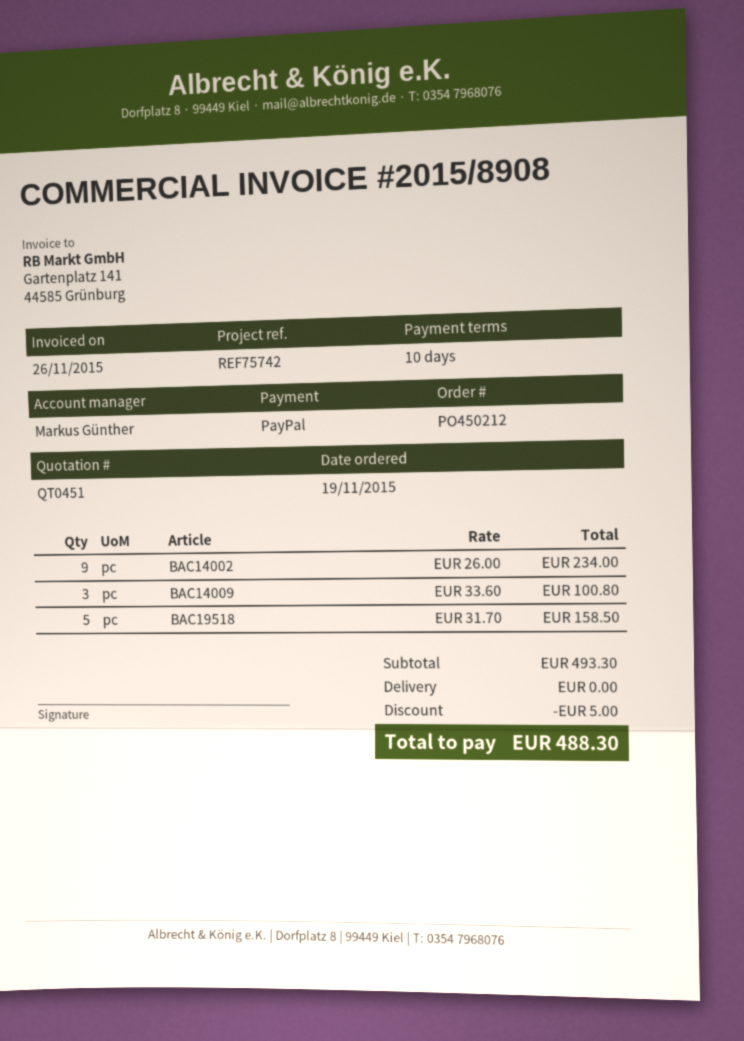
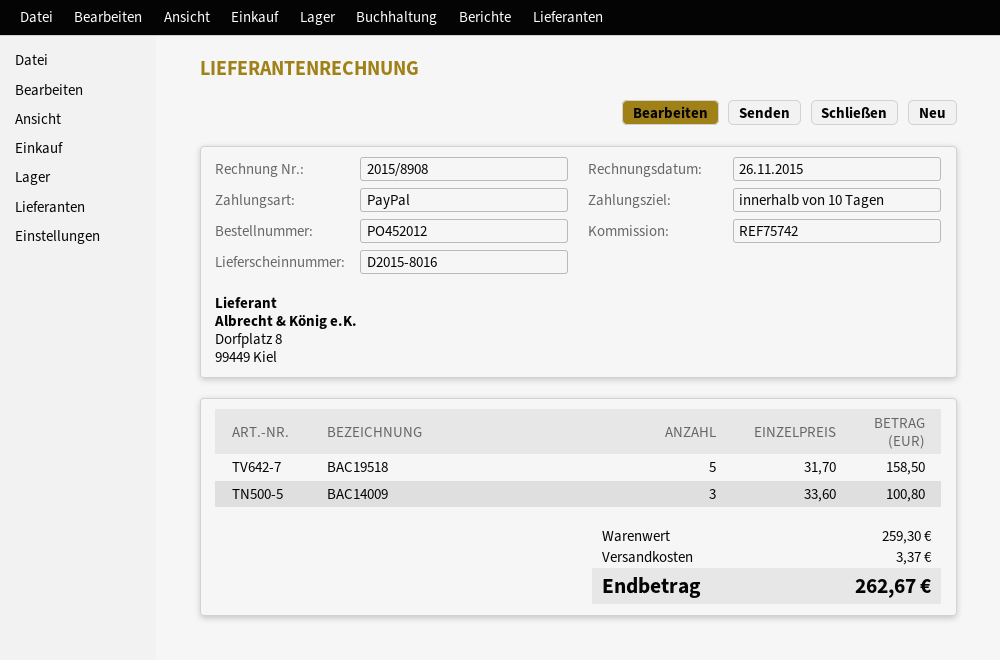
order number: PO450212 -> PO452012
BAC14002: 9 x 26.00 = 234.00 -> none
subtotal: 493.30 -> 259.30
discount: 5.00 -> none
shipping: 0.00 -> 3.37
total: 488.30 -> 262.67

